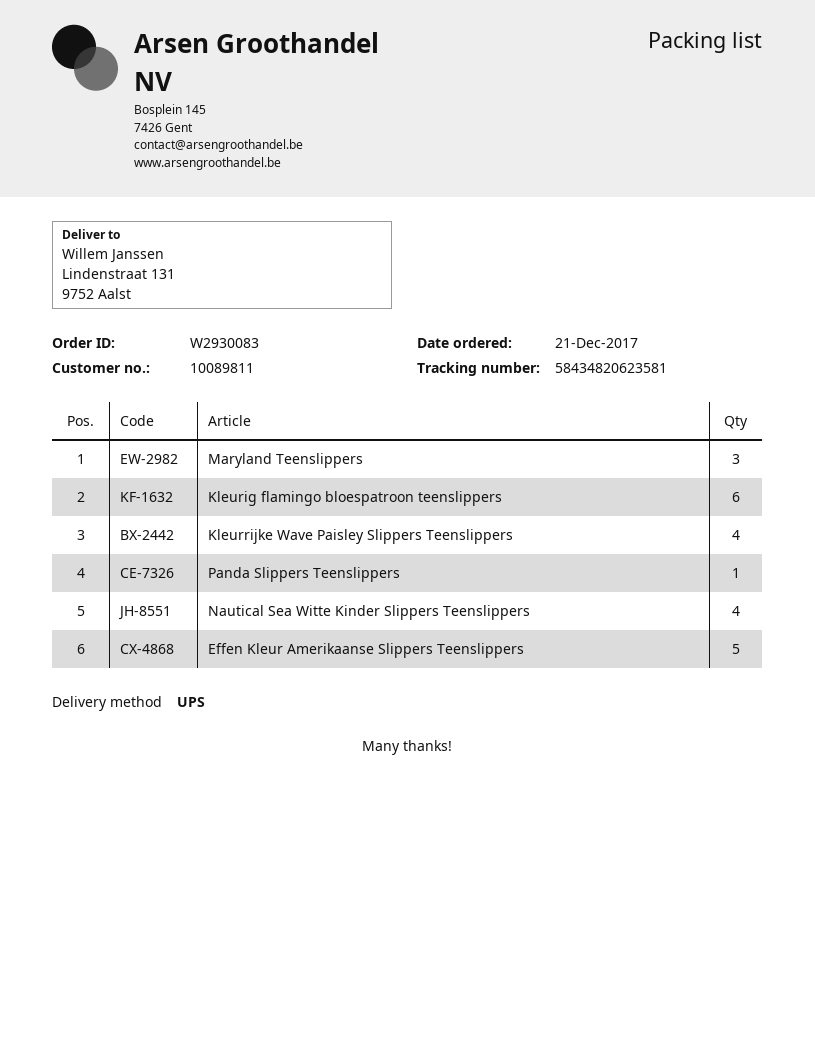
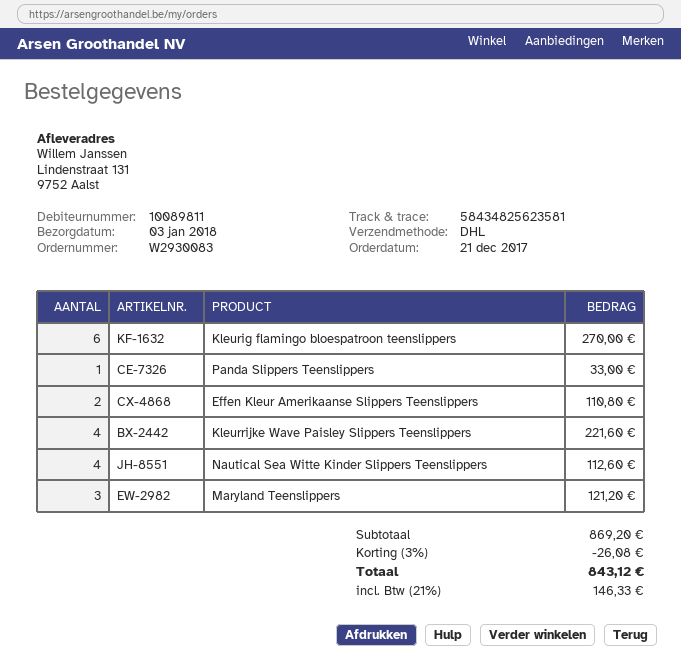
shipping method: UPS -> DHL
tracking number: 58434820623581 -> 58434825623581
Effen Kleur Amerikaanse Slippers Teenslippers: 5 -> 2

